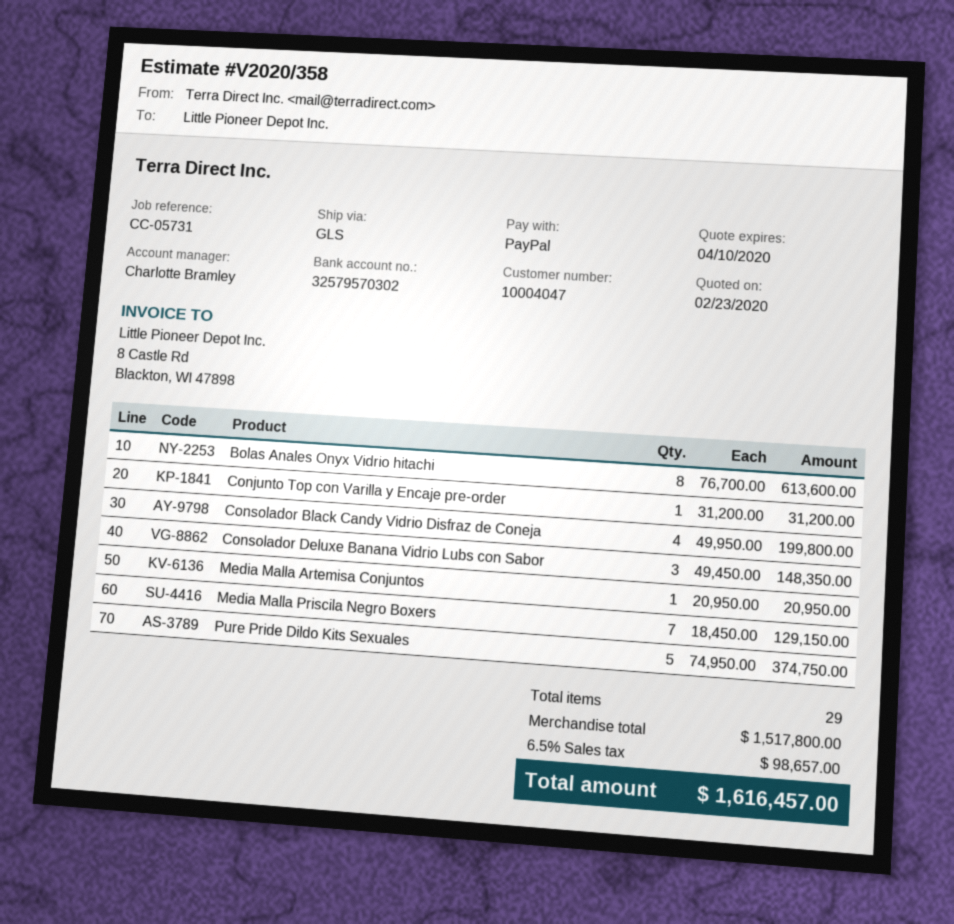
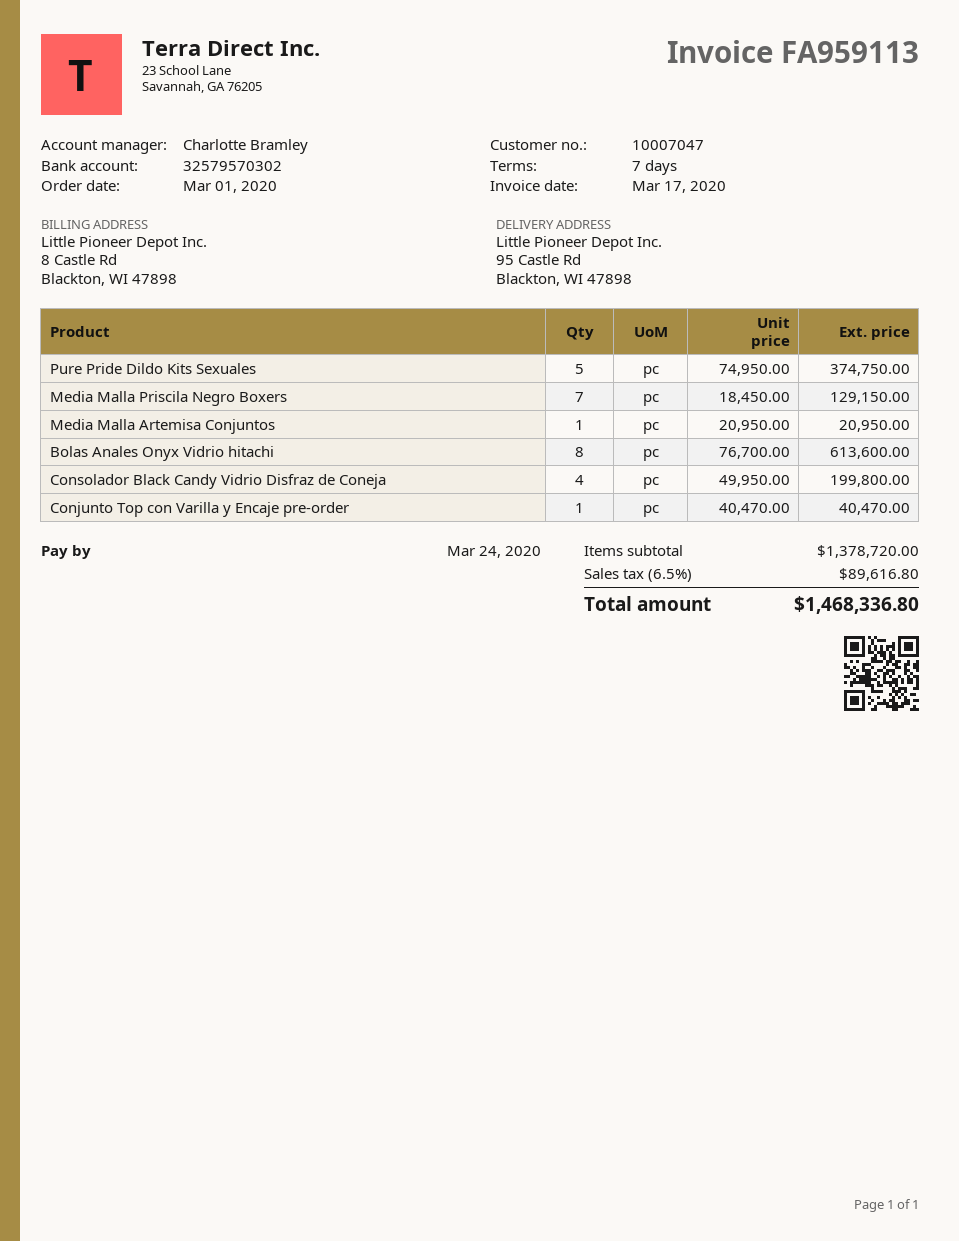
customer number: 10004047 -> 10007047
Conjunto Top con Varilla y Encaje pre-order: 1 x 31200.00 = 31200.00 -> 1 x 40470.00 = 40470.00
Consolador Deluxe Banana Vidrio Lubs con Sabor: 3 x 49450.00 = 148350.00 -> none
subtotal: 1517800.00 -> 1378720.00
tax: 6.5% = 98657.00 -> 6.5% = 89616.80
total: 1616457.00 -> 1468336.80

